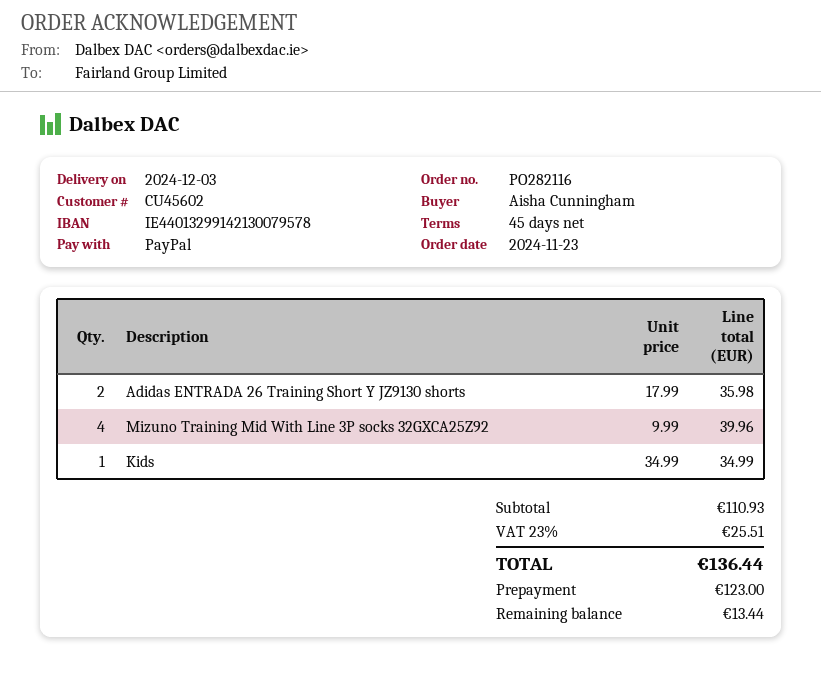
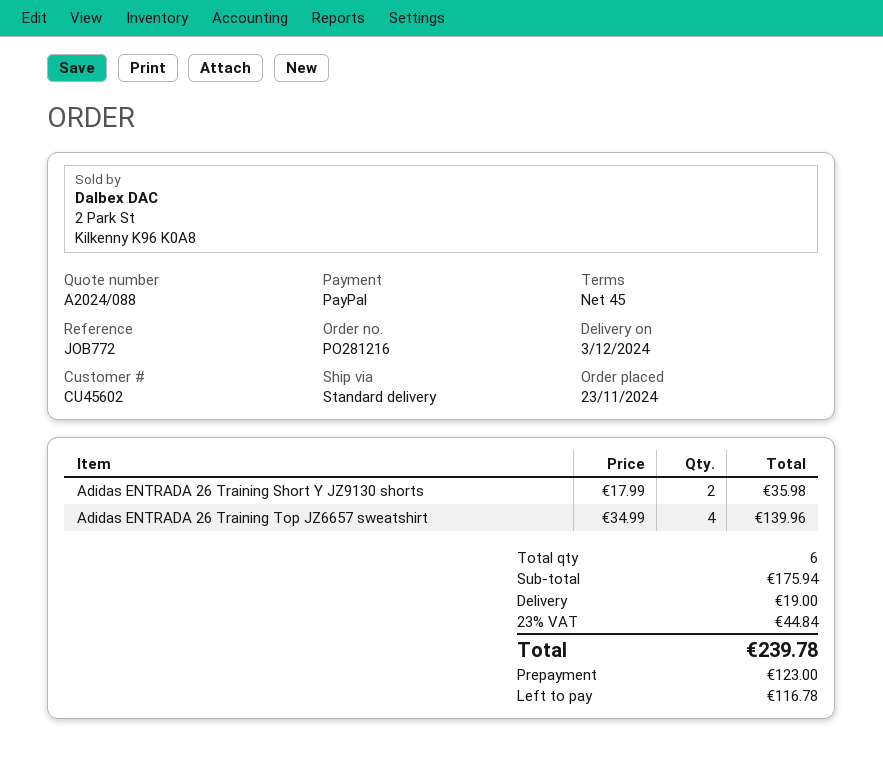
order number: PO282116 -> PO281216
Mizuno Training Mid With Line 3P socks 32GXCA25Z92: 4 x 9.99 = 39.96 -> none
Kids: 1 x 34.99 = 34.99 -> none
Adidas ENTRADA 26 Training Top JZ6657 sweatshirt: none -> 4 x 34.99 = 139.96
subtotal: 110.93 -> 175.94
shipping: none -> 19.00
tax: 23% = 25.51 -> 23% = 44.84
total: 136.44 -> 239.78
balance: 13.44 -> 116.78

